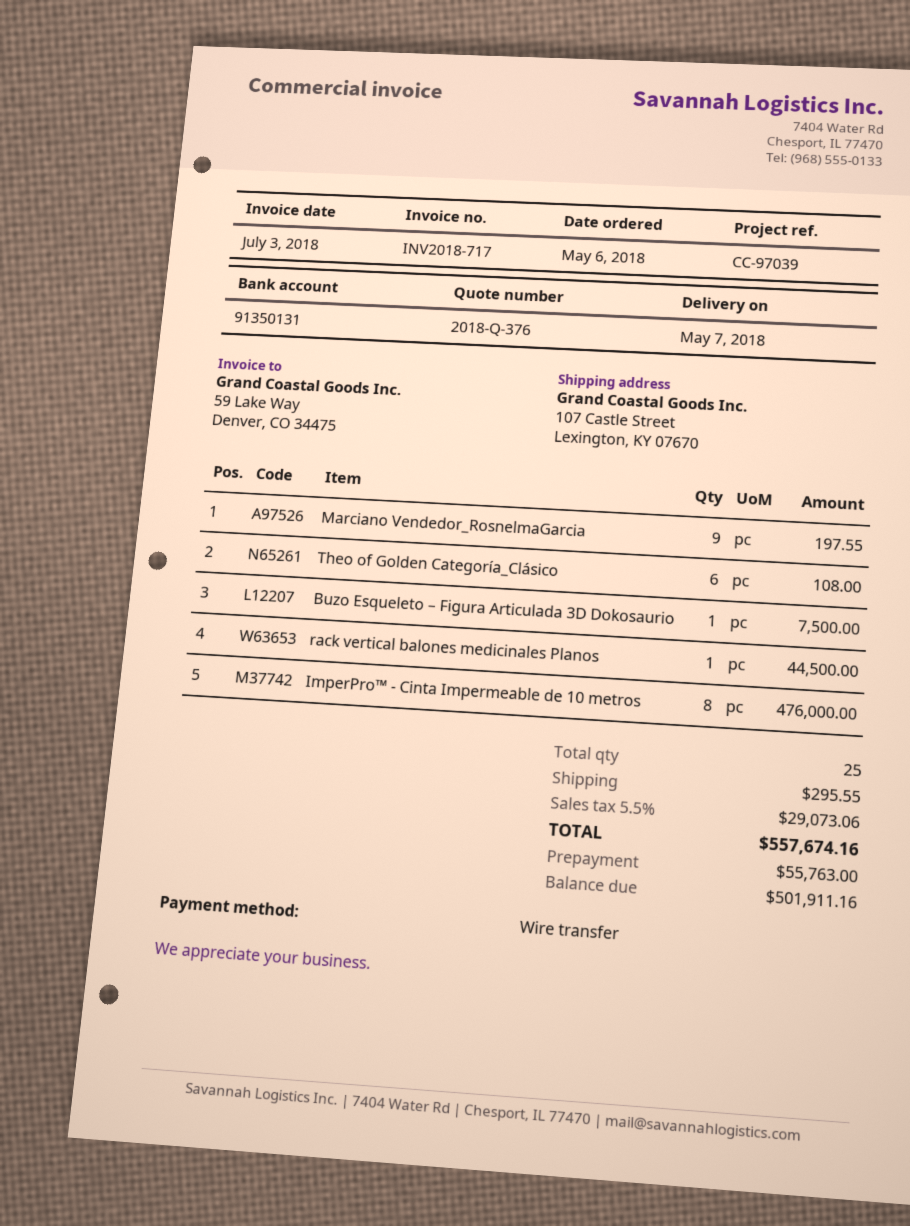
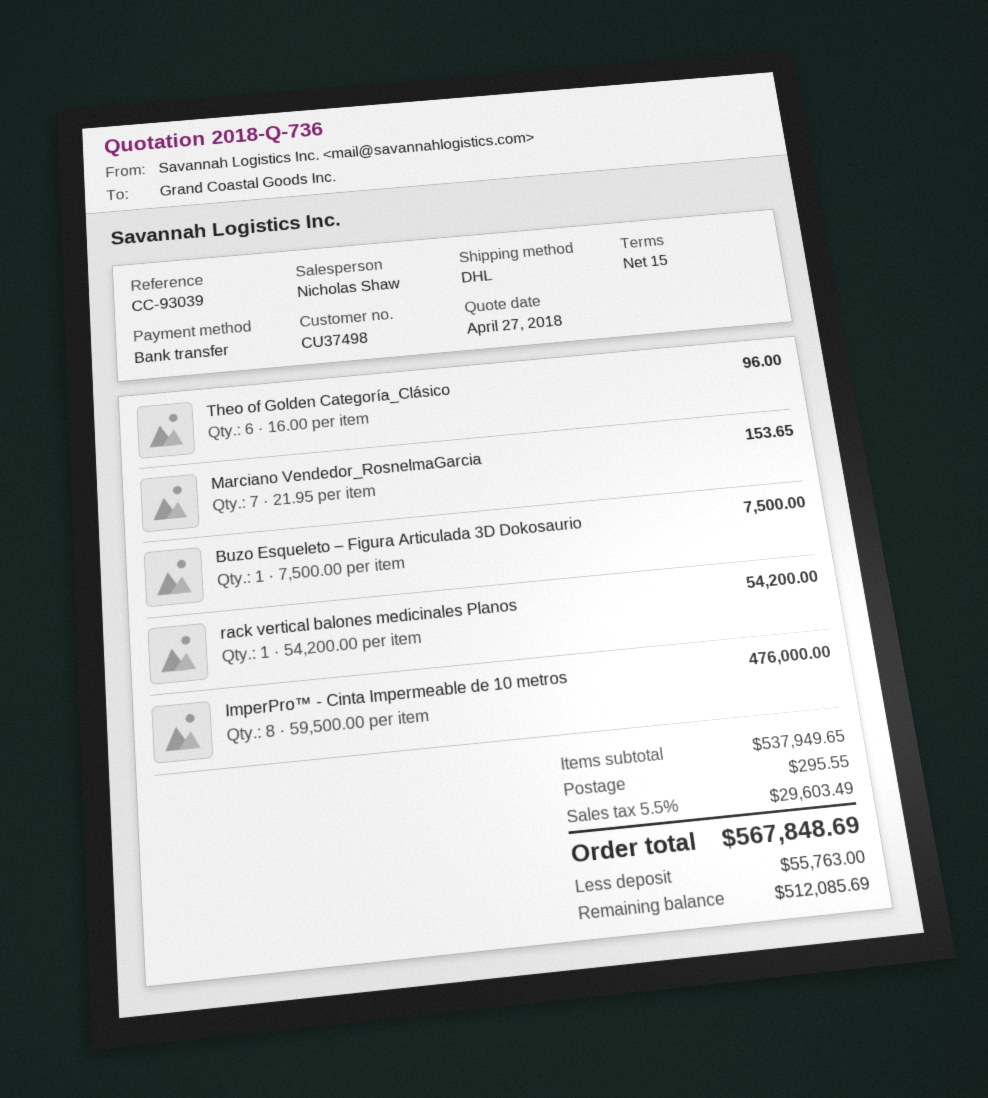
quote number: 2018-Q-376 -> 2018-Q-736
reference: CC-97039 -> CC-93039
Marciano Vendedor_RosnelmaGarcia: 9 for 197.55 -> 7 for 153.65
Theo of Golden Categoría_Clásico: 6 for 108.00 -> 6 for 96.00
rack vertical balones medicinales Planos: 1 for 44500.00 -> 1 for 54200.00
tax: 5.5% = 29073.06 -> 5.5% = 29603.49
total: 557674.16 -> 567848.69
balance: 501911.16 -> 512085.69

